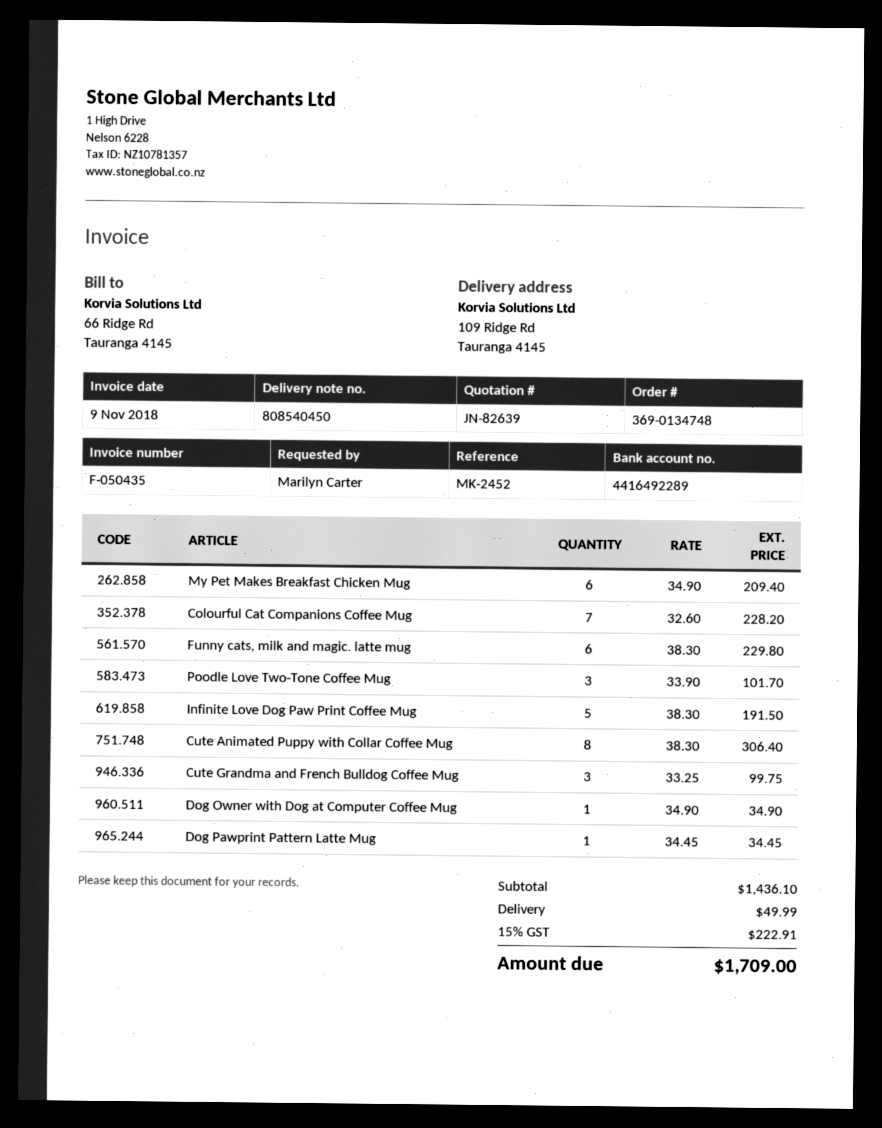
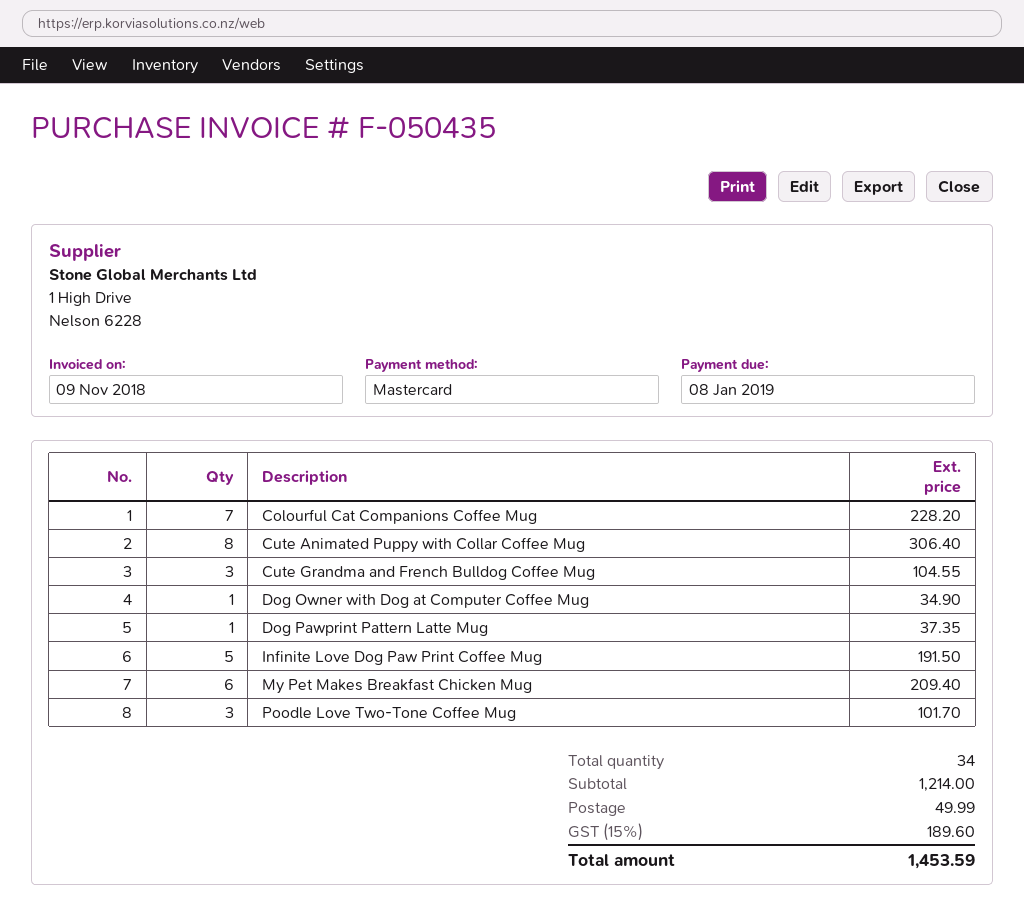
Funny cats, milk and magic. latte mug: 6 for 229.80 -> none
Cute Grandma and French Bulldog Coffee Mug: 3 for 99.75 -> 3 for 104.55
Dog Pawprint Pattern Latte Mug: 1 for 34.45 -> 1 for 37.35
subtotal: 1436.10 -> 1214.00
tax: 15% = 222.91 -> 15% = 189.60
total: 1709.00 -> 1453.59

